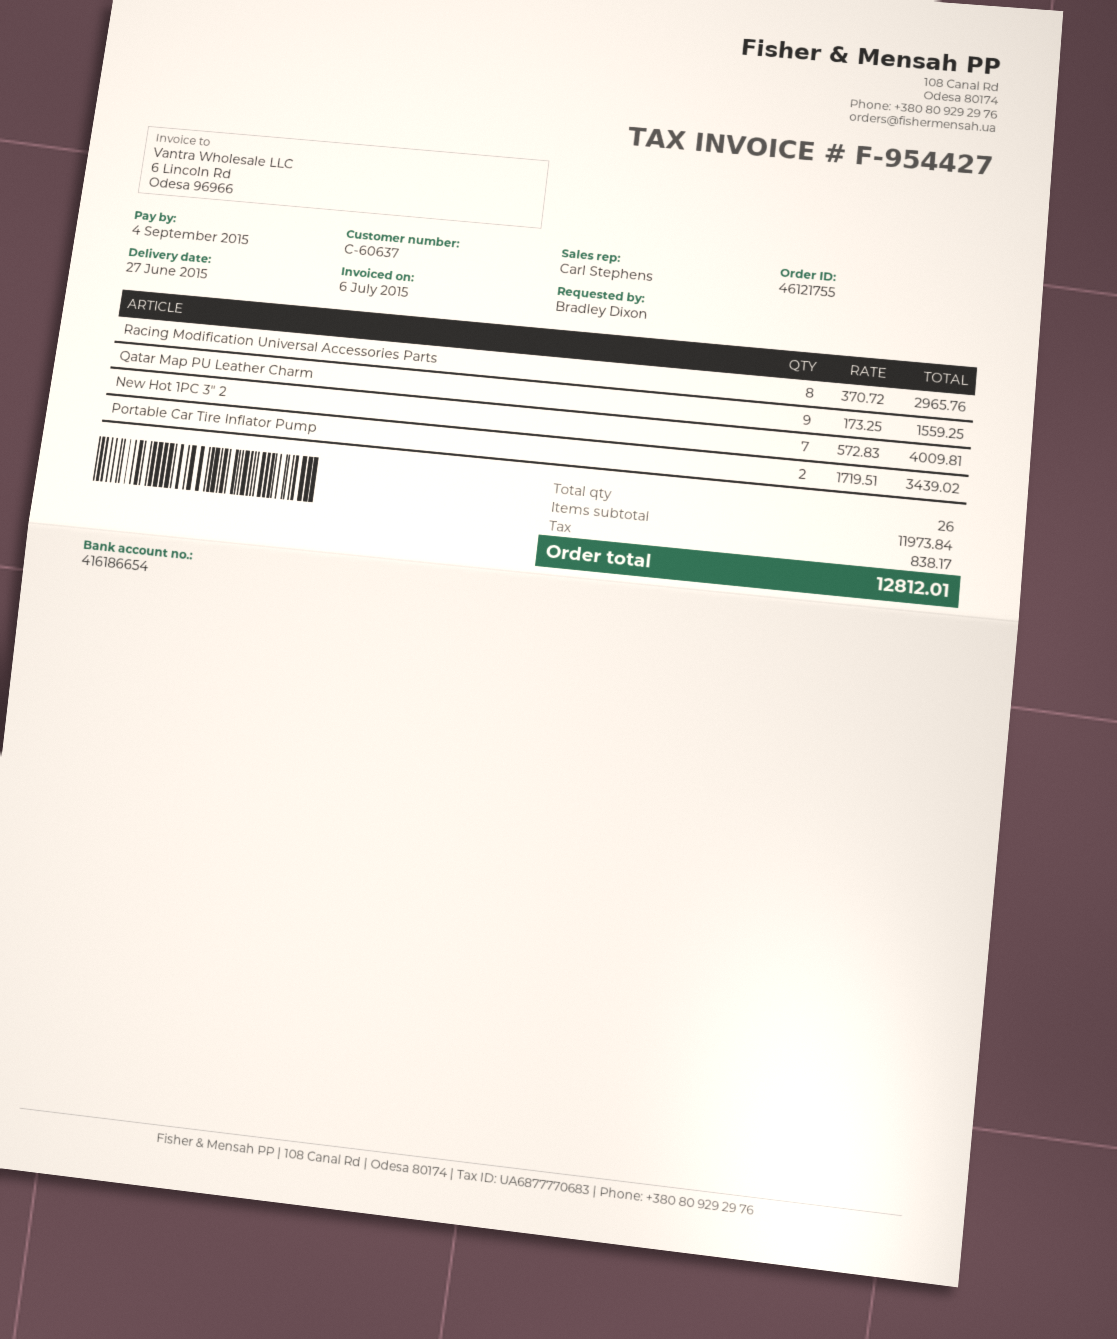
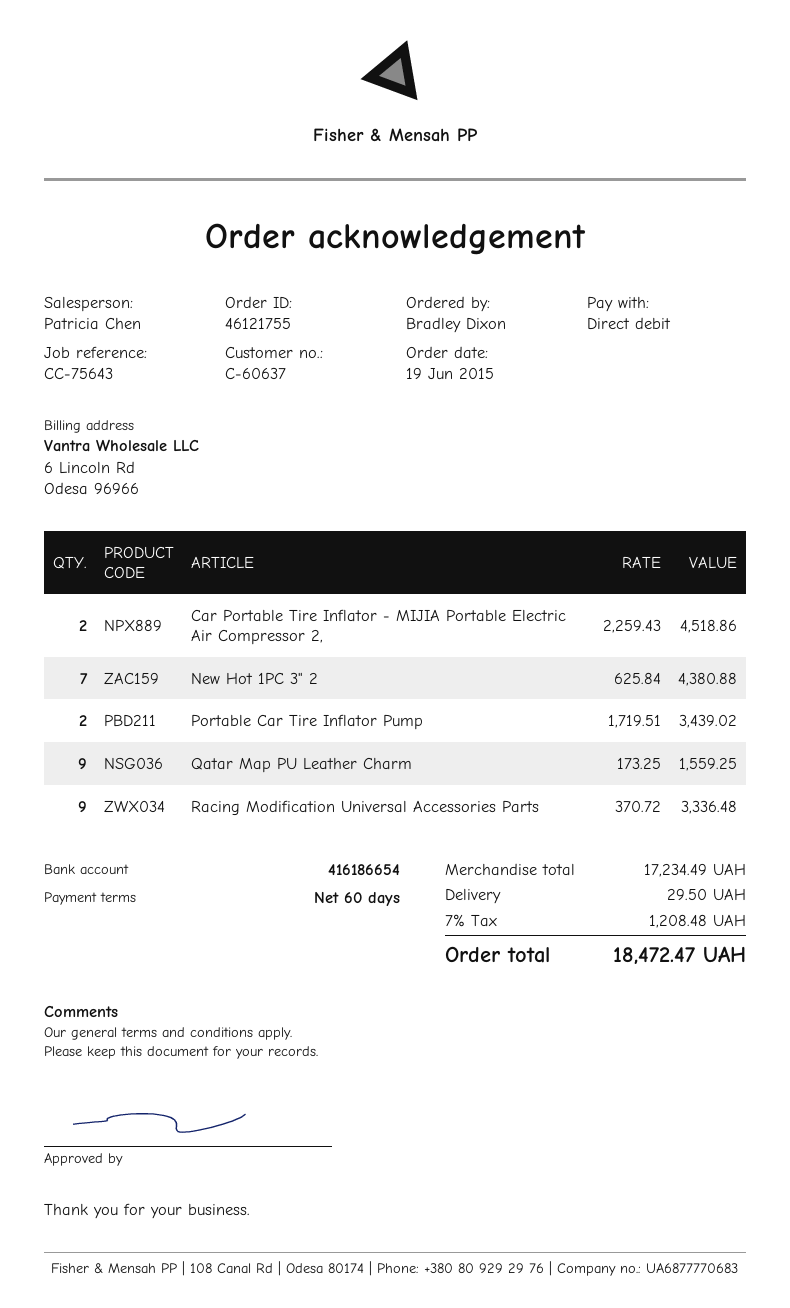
sales rep: Carl Stephens -> Patricia Chen
Racing Modification Universal Accessories Parts: 8 x 370.72 = 2965.76 -> 9 x 370.72 = 3336.48
New Hot 1PC 3" 2: 7 x 572.83 = 4009.81 -> 7 x 625.84 = 4380.88
Car Portable Tire Inflator - MIJIA Portable Electric Air Compressor 2,: none -> 2 x 2259.43 = 4518.86
subtotal: 11973.84 -> 17234.49
shipping: none -> 29.50
tax: 838.17 -> 1208.48
total: 12812.01 -> 18472.47

